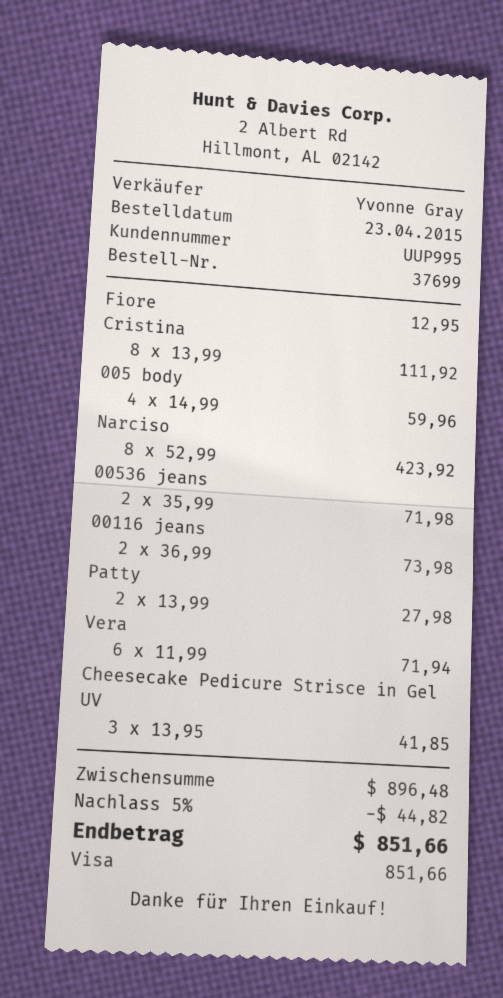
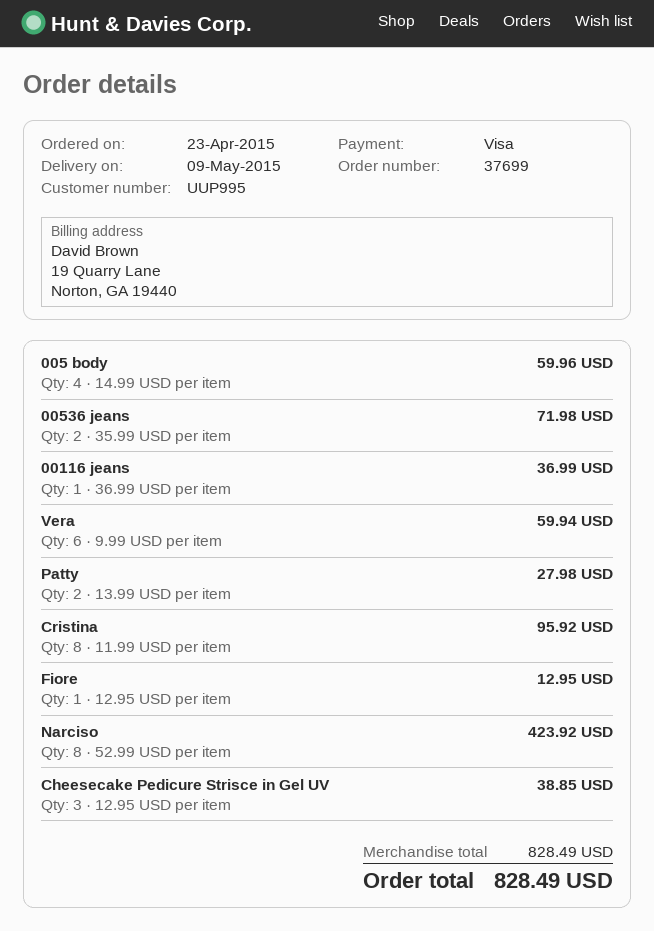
Cristina: 8 x 13.99 = 111.92 -> 8 x 11.99 = 95.92
00116 jeans: 2 x 36.99 = 73.98 -> 1 x 36.99 = 36.99
Vera: 6 x 11.99 = 71.94 -> 6 x 9.99 = 59.94
Cheesecake Pedicure Strisce in Gel UV: 3 x 13.95 = 41.85 -> 3 x 12.95 = 38.85
subtotal: 896.48 -> 828.49
discount: 5% = 44.82 -> none
total: 851.66 -> 828.49

